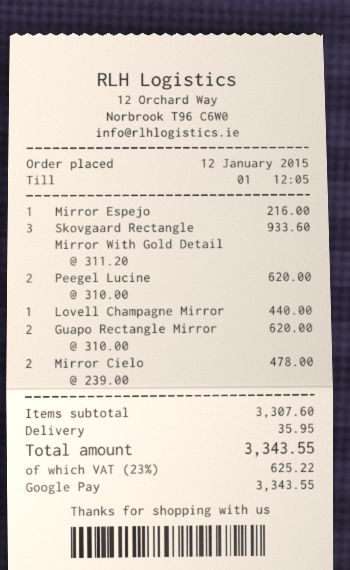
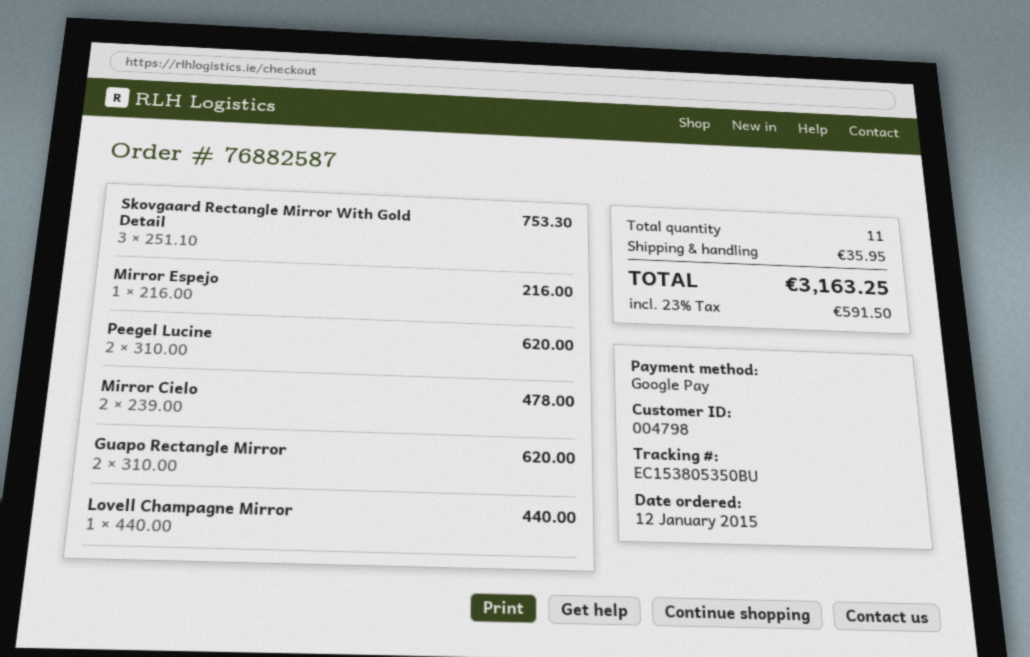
Skovgaard Rectangle Mirror With Gold Detail: 3 x 311.20 = 933.60 -> 3 x 251.10 = 753.30
tax: 23% = 625.22 -> 23% = 591.50
total: 3343.55 -> 3163.25

